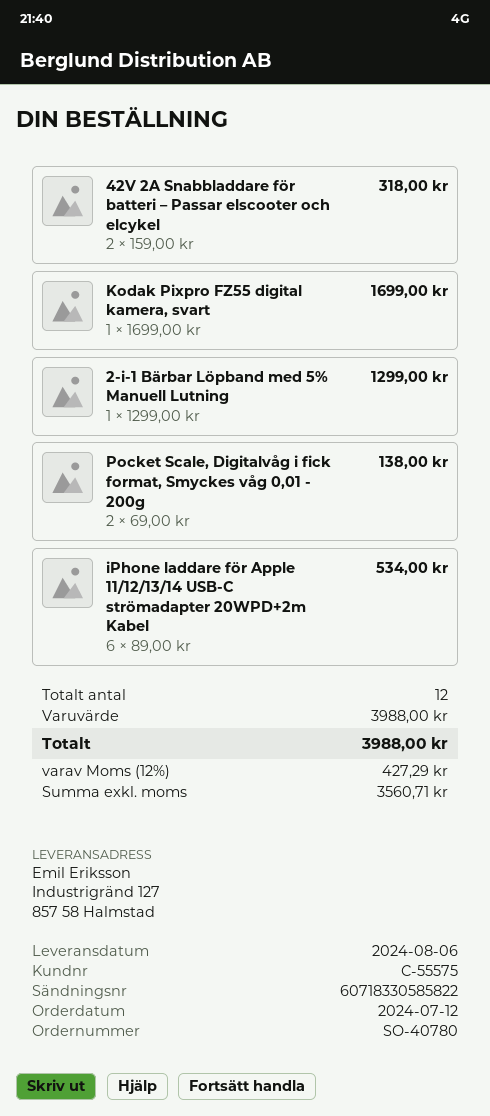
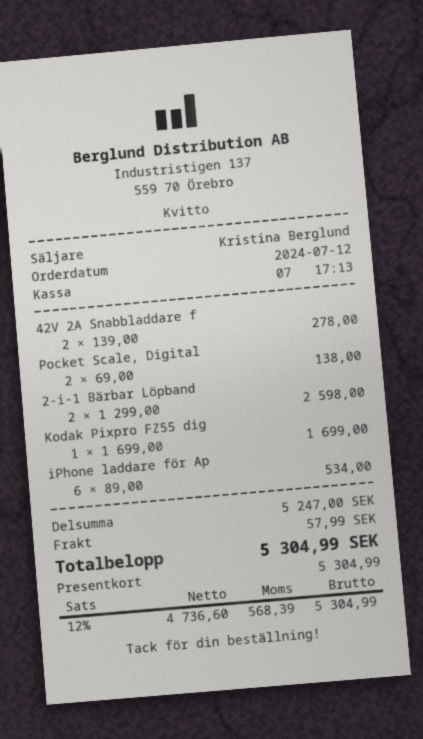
42V 2A Snabbladdare för batteri – Passar elscooter och elcykel: 2 x 159.00 = 318.00 -> 2 x 139.00 = 278.00
2-i-1 Bärbar Löpband med 5% Manuell Lutning: 1 x 1299.00 = 1299.00 -> 2 x 1299.00 = 2598.00
subtotal: 3988.00 -> 5247.00
shipping: none -> 57.99
net: 3560.71 -> 4736.60
tax: 12% = 427.29 -> 12% = 568.39
total: 3988.00 -> 5304.99

